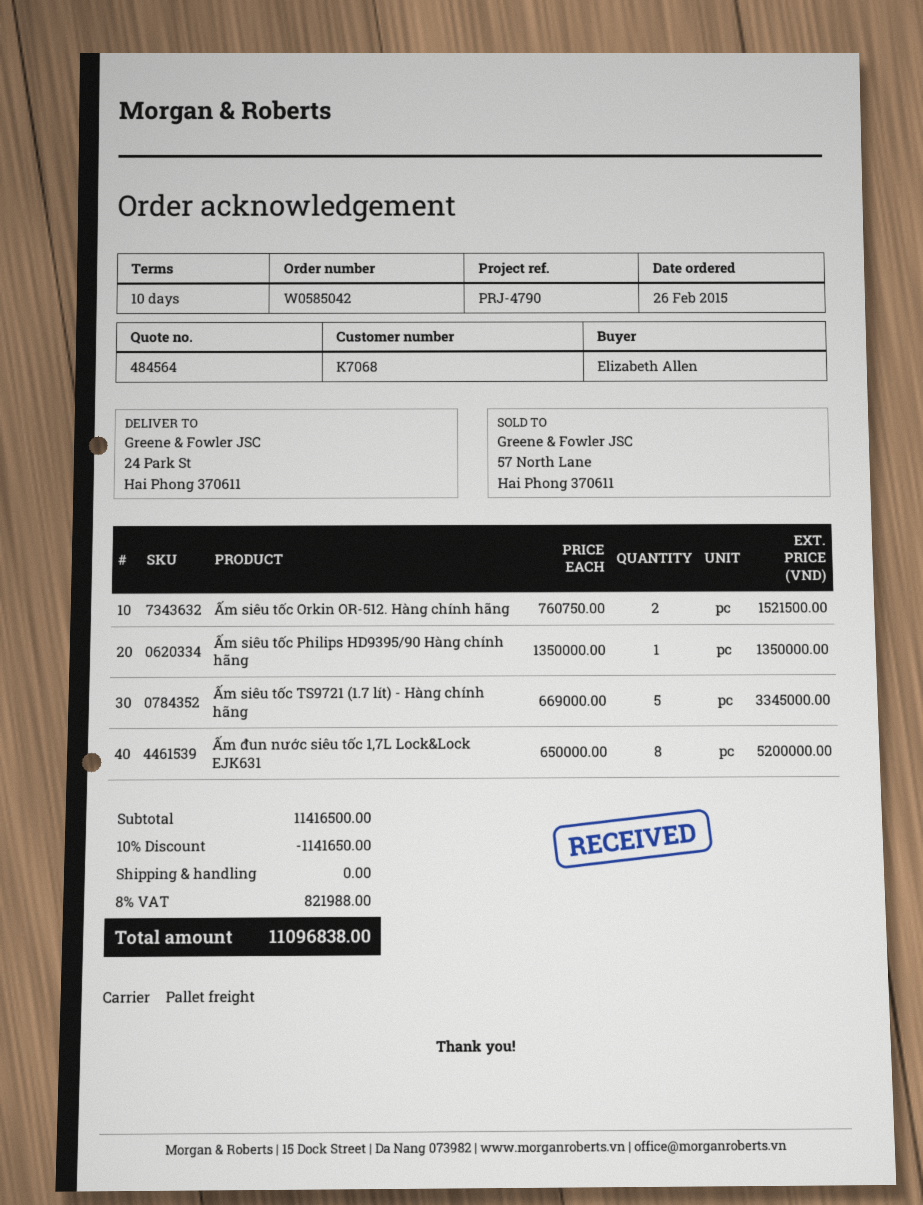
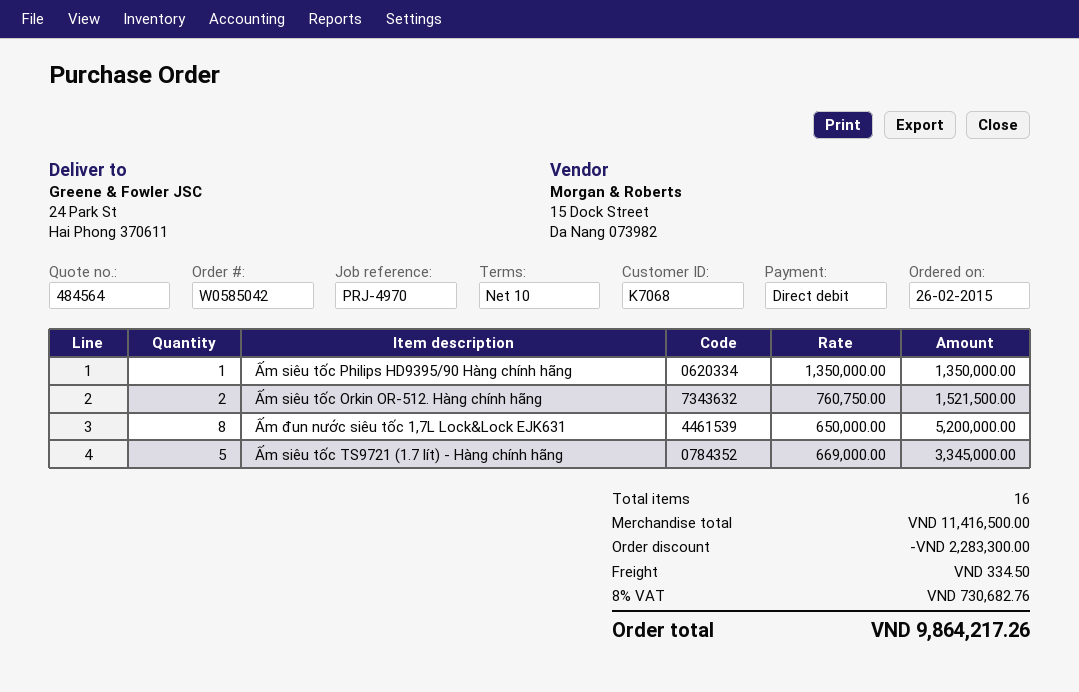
reference: PRJ-4790 -> PRJ-4970
discount: 1141650.00 -> 2283300.00
shipping: 0.00 -> 334.50
tax: 8% = 821988.00 -> 8% = 730682.76
total: 11096838.00 -> 9864217.26

